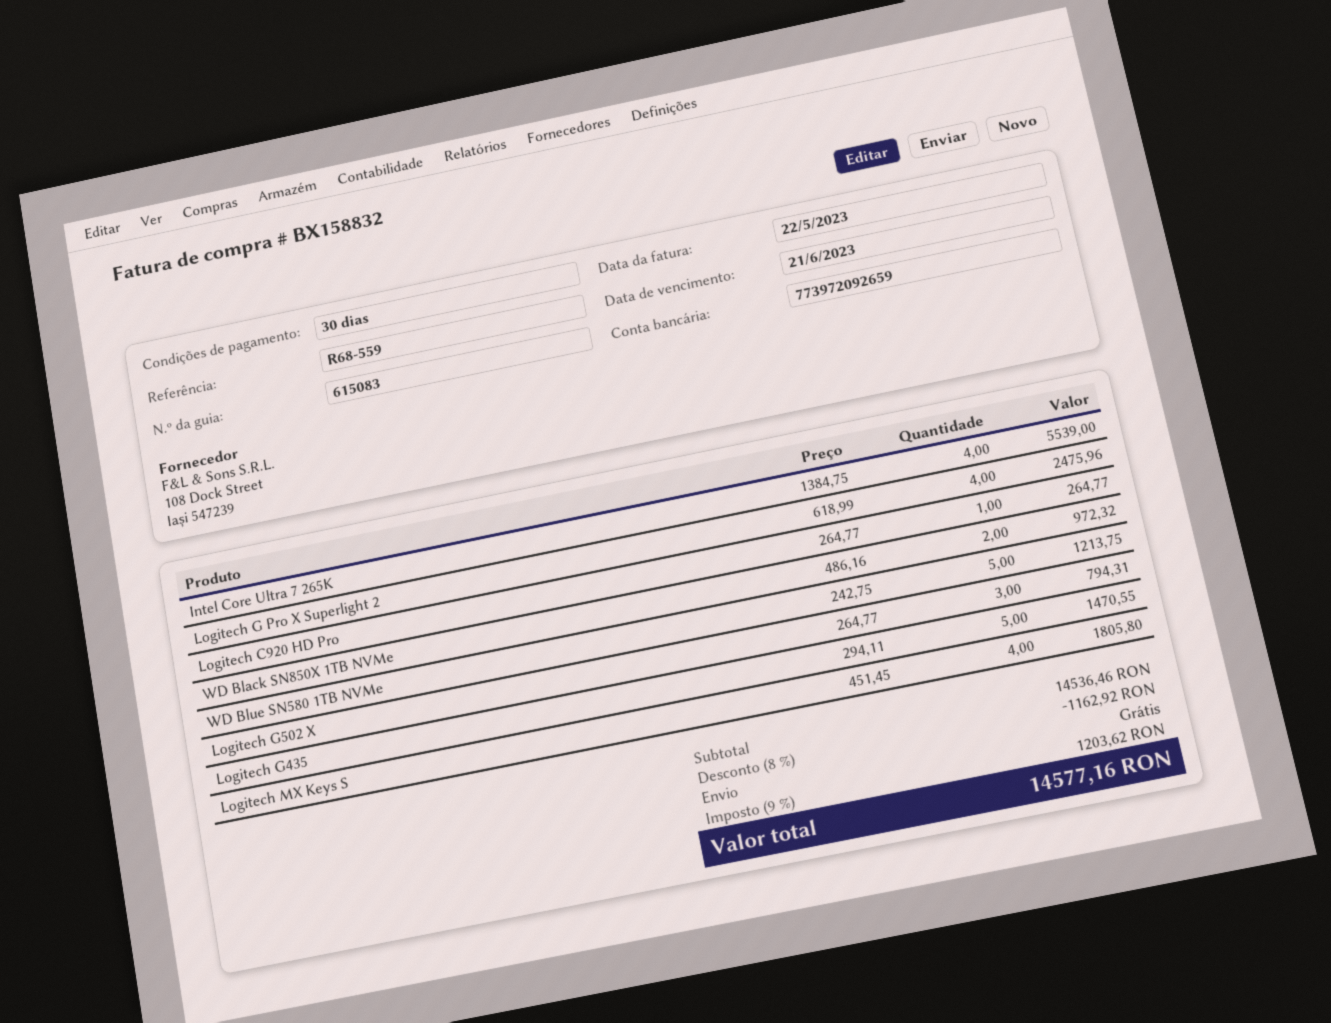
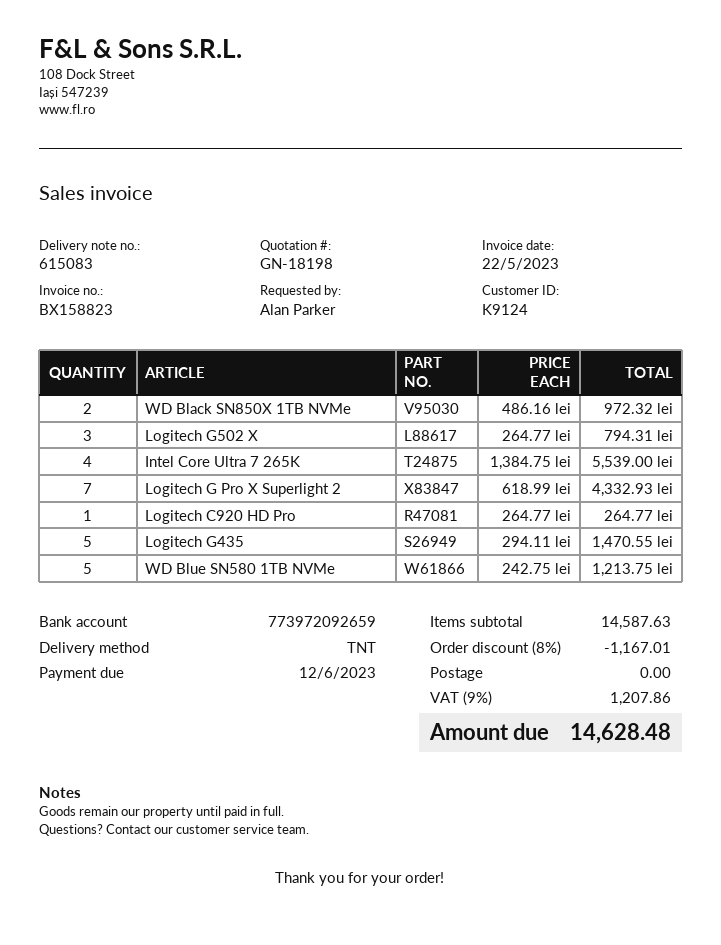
invoice number: BX158832 -> BX158823
due date: 2023-06-21 -> 2023-06-12
Logitech G Pro X Superlight 2: 4 x 618.99 = 2475.96 -> 7 x 618.99 = 4332.93
Logitech MX Keys S: 4 x 451.45 = 1805.80 -> none
subtotal: 14536.46 -> 14587.63
discount: 8% = 1162.92 -> 8% = 1167.01
tax: 9% = 1203.62 -> 9% = 1207.86
total: 14577.16 -> 14628.48

